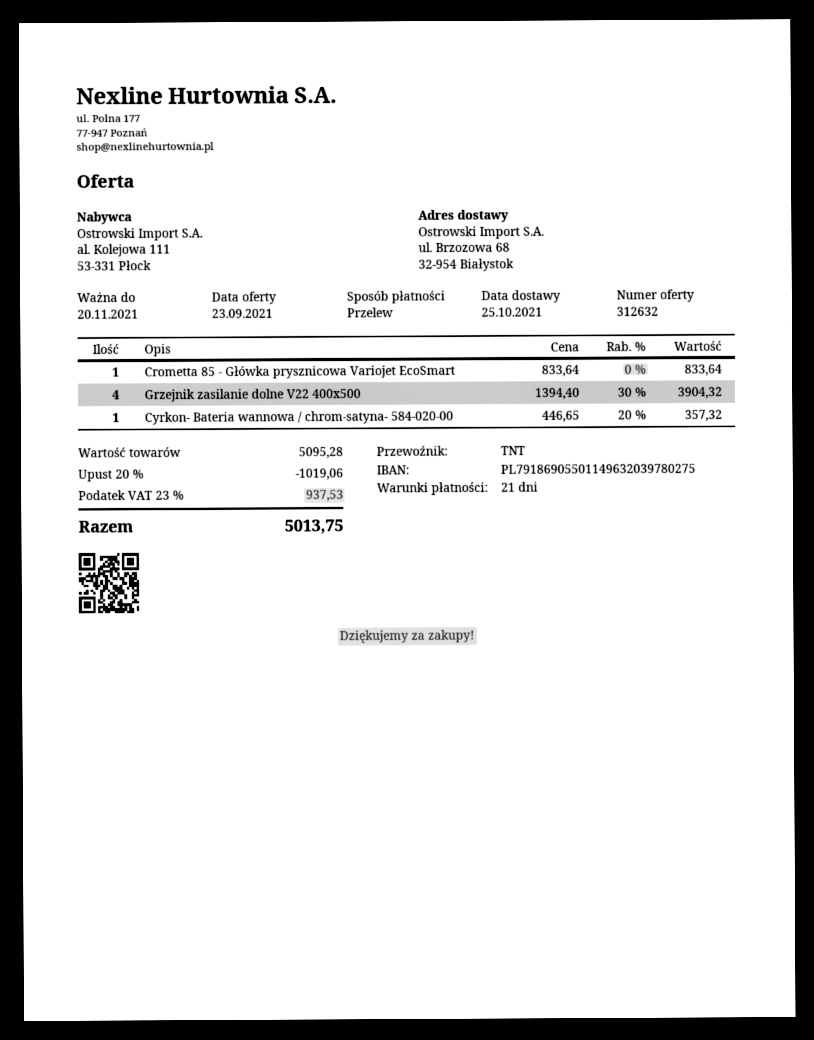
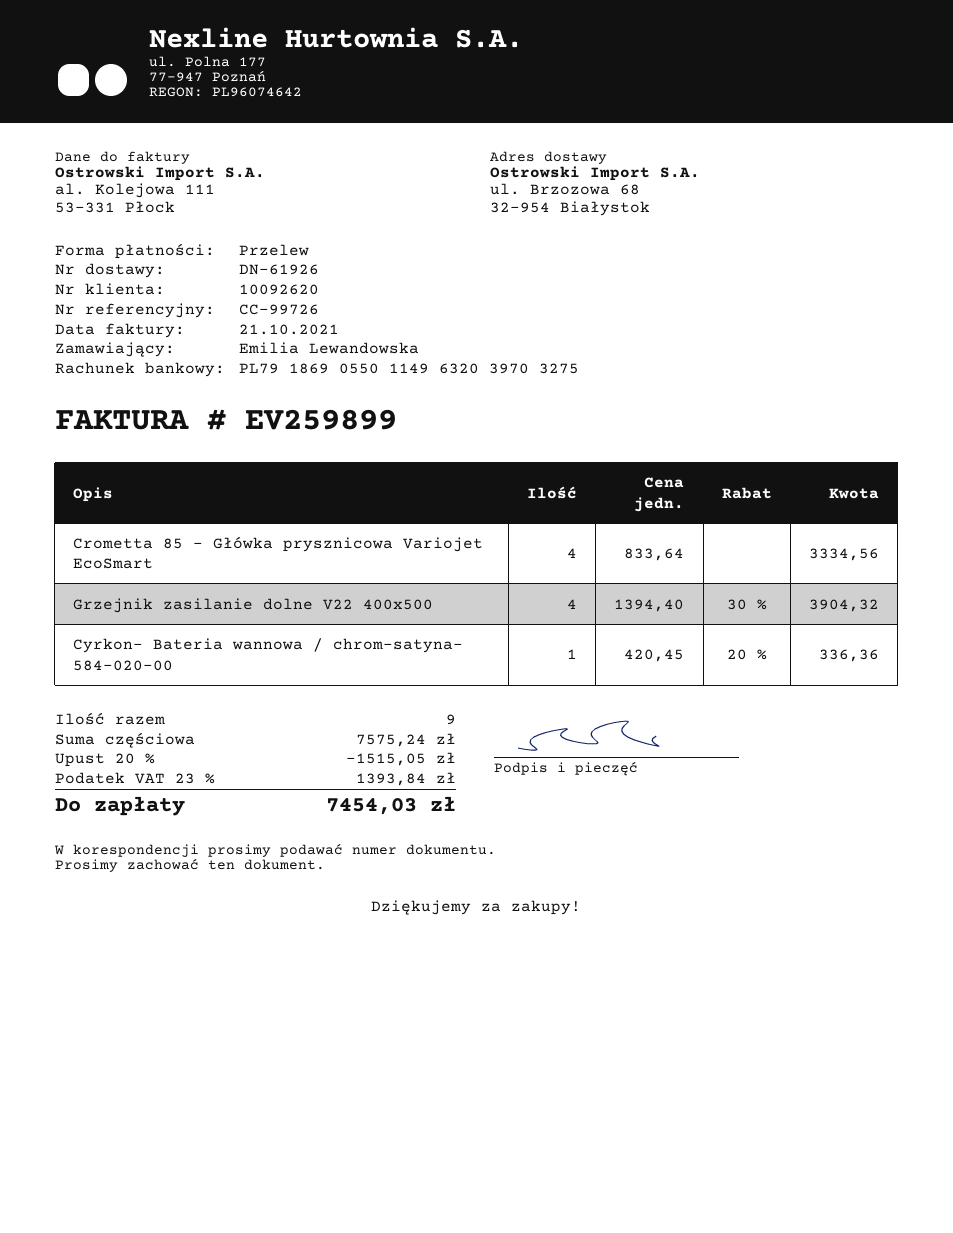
bank account: PL79186905501149632039780275 -> PL79186905501149632039703275
Crometta 85 - Główka prysznicowa Variojet EcoSmart: 1 x 833.64 = 833.64 -> 4 x 833.64 = 3334.56
Cyrkon- Bateria wannowa / chrom-satyna- 584-020-00: 1 x 446.65 - 20% = 357.32 -> 1 x 420.45 - 20% = 336.36
subtotal: 5095.28 -> 7575.24
discount: 20% = 1019.06 -> 20% = 1515.05
tax: 23% = 937.53 -> 23% = 1393.84
total: 5013.75 -> 7454.03

